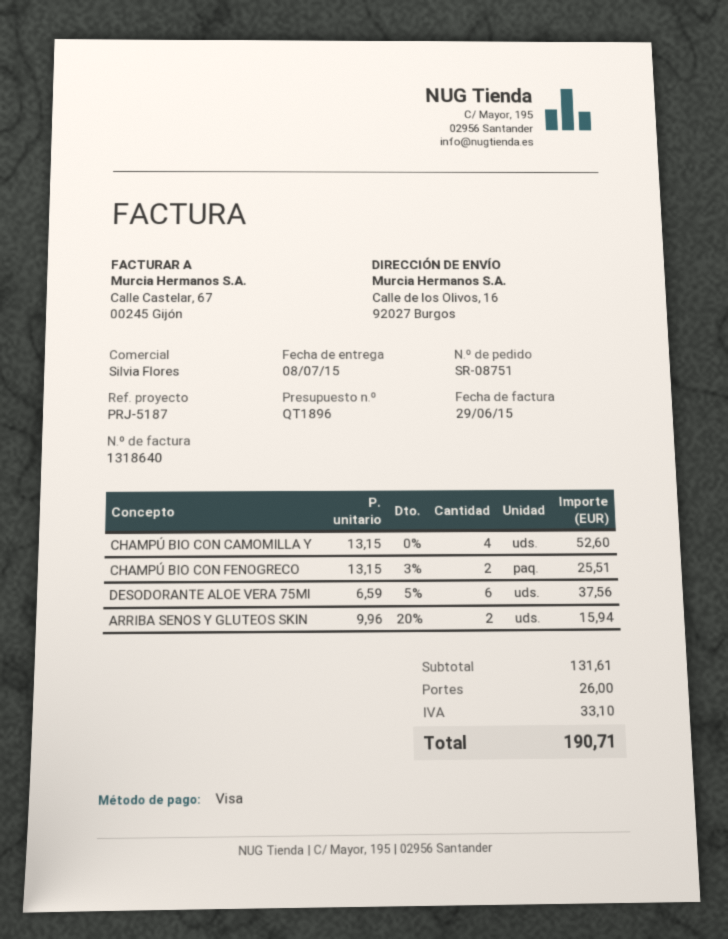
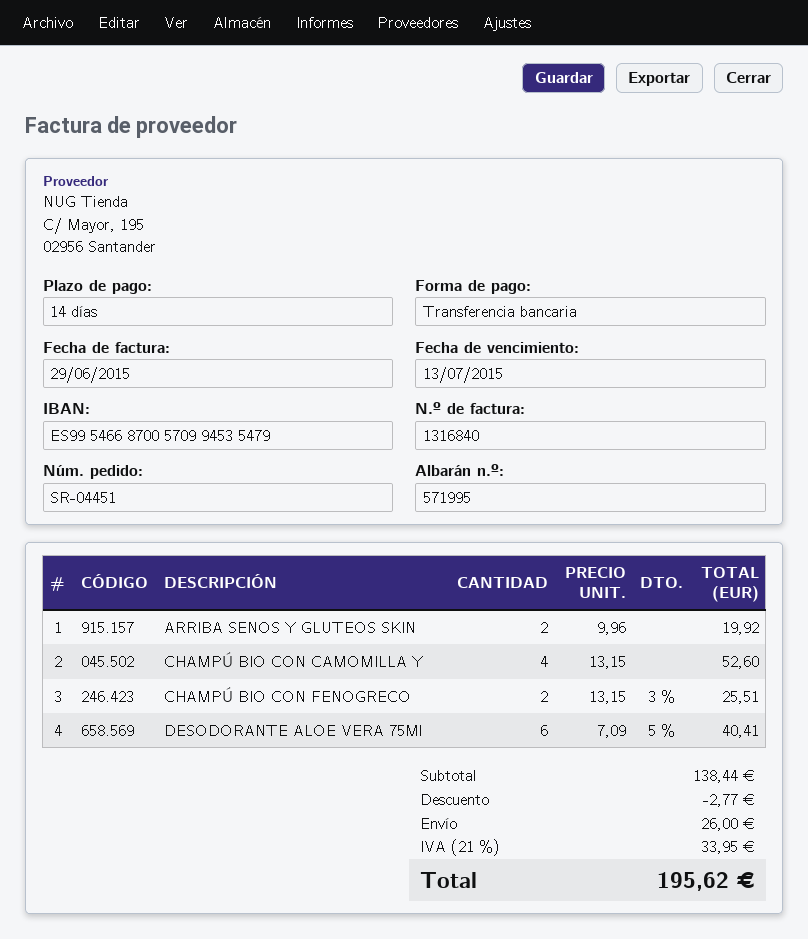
order number: SR-08751 -> SR-04451
invoice number: 1318640 -> 1316840
payment method: Visa -> bank transfer
DESODORANTE ALOE VERA 75Ml: 6 x 6.59 - 5% = 37.56 -> 6 x 7.09 - 5% = 40.41
ARRIBA SENOS Y GLUTEOS SKIN: 2 x 9.96 - 20% = 15.94 -> 2 x 9.96 = 19.92
subtotal: 131.61 -> 138.44
discount: none -> 2.77
tax: 33.10 -> 33.95
total: 190.71 -> 195.62

